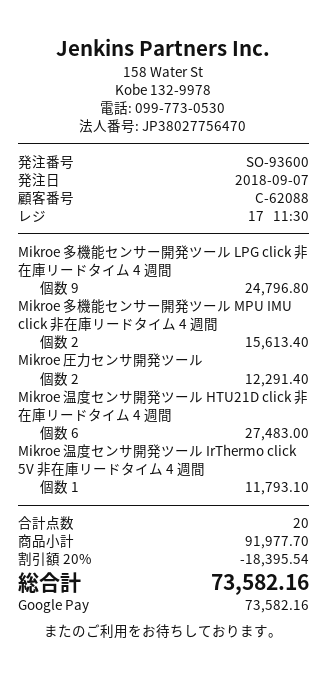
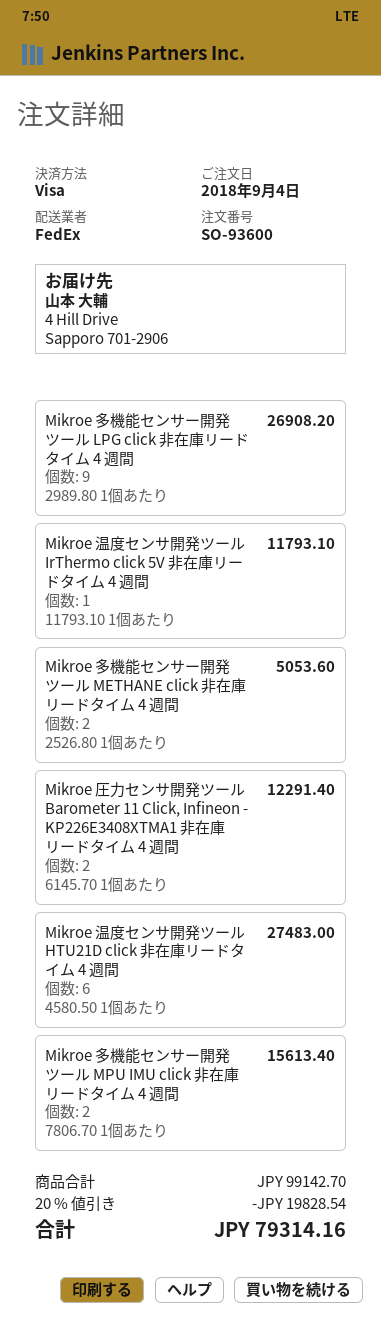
order date: 2018-09-07 -> 2018-09-04
payment method: Google Pay -> Visa
Mikroe 多機能センサー開発ツール LPG click 非在庫リードタイム 4 週間: 9 for 24796.80 -> 9 for 26908.20
Mikroe 多機能センサー開発ツール METHANE click 非在庫リードタイム 4 週間: none -> 2 for 5053.60
subtotal: 91977.70 -> 99142.70
discount: 20% = 18395.54 -> 20% = 19828.54
total: 73582.16 -> 79314.16

